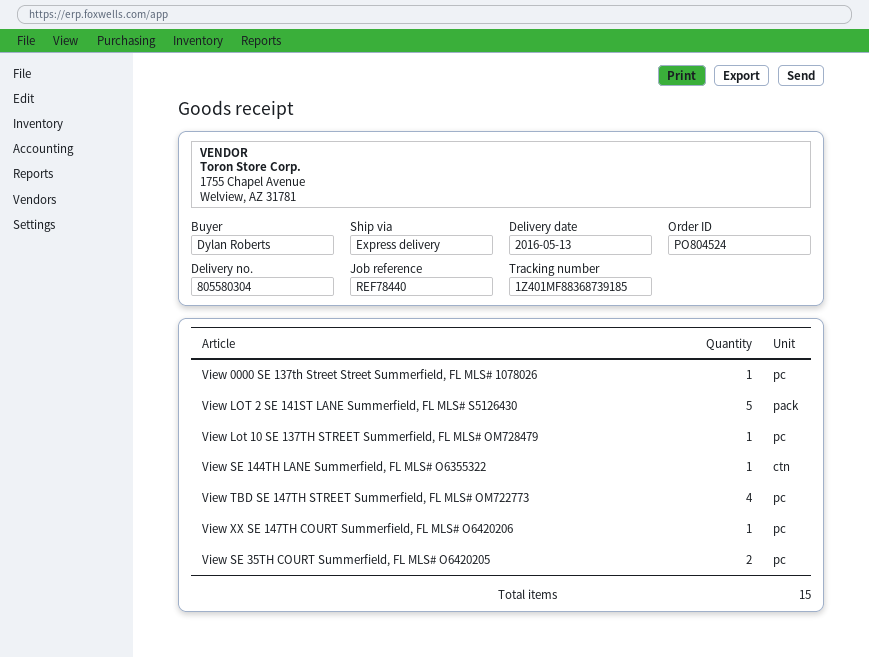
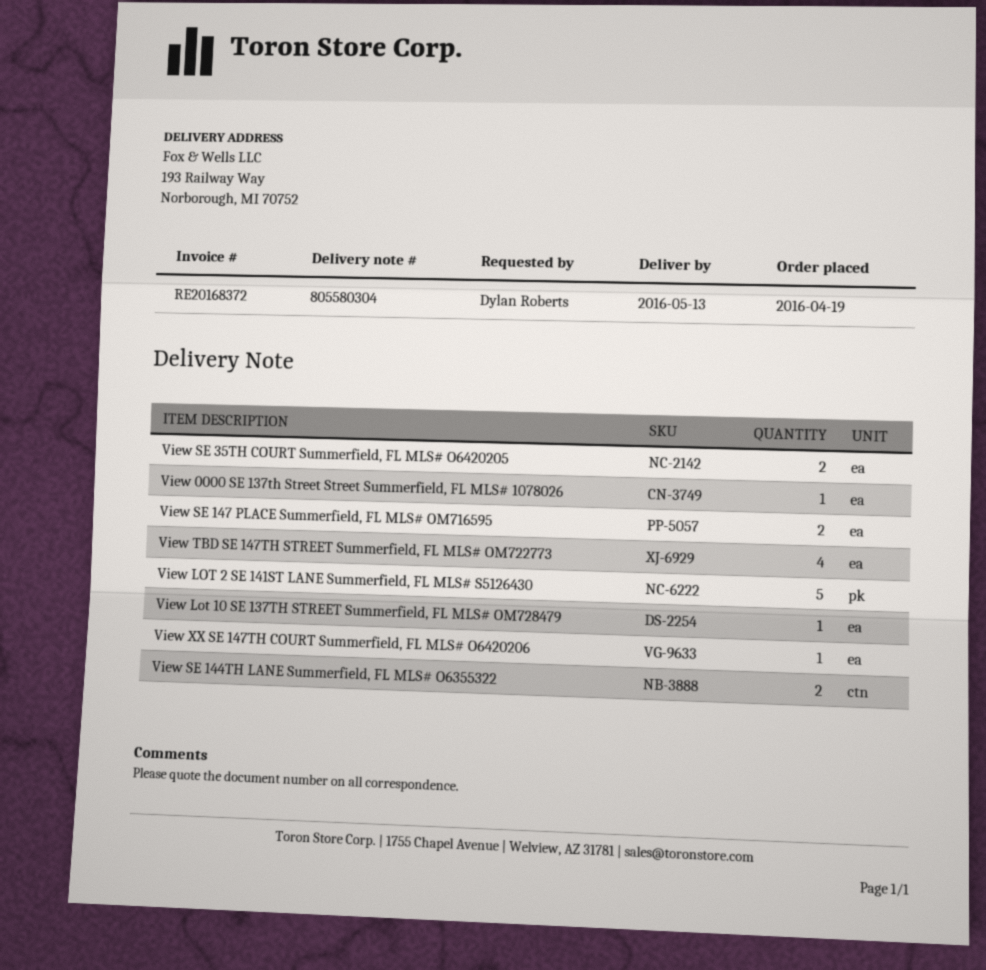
View SE 144TH LANE Summerfield, FL MLS# O6355322: 1 -> 2
View SE 147 PLACE Summerfield, FL MLS# OM716595: none -> 2

